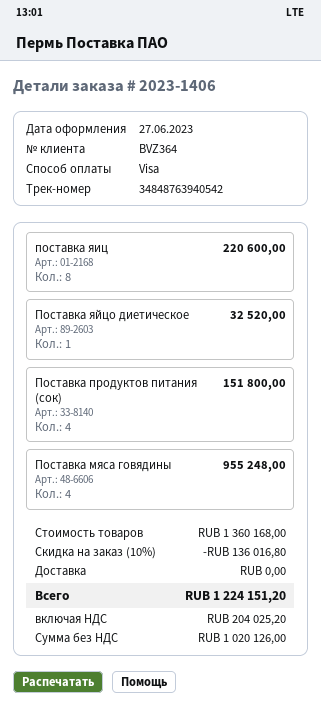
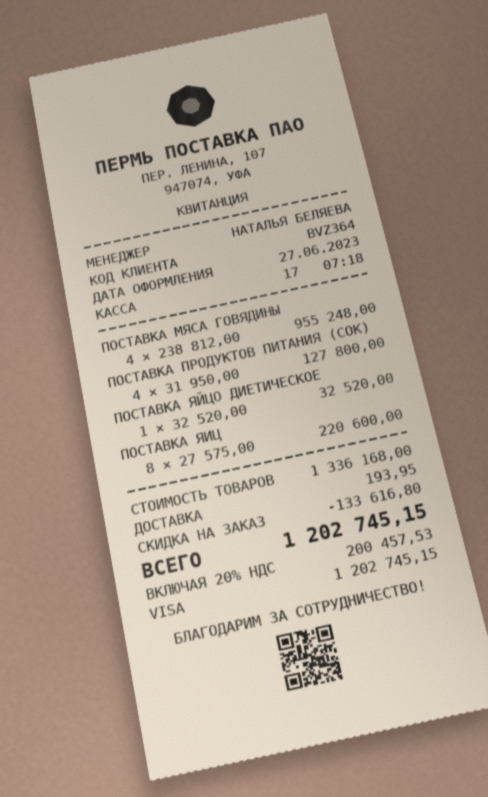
Поставка продуктов питания (сок): 4 for 151800.00 -> 4 for 127800.00
subtotal: 1360168.00 -> 1336168.00
discount: 136016.80 -> 133616.80
shipping: 0.00 -> 193.95
tax: 204025.20 -> 200457.53
total: 1224151.20 -> 1202745.15

